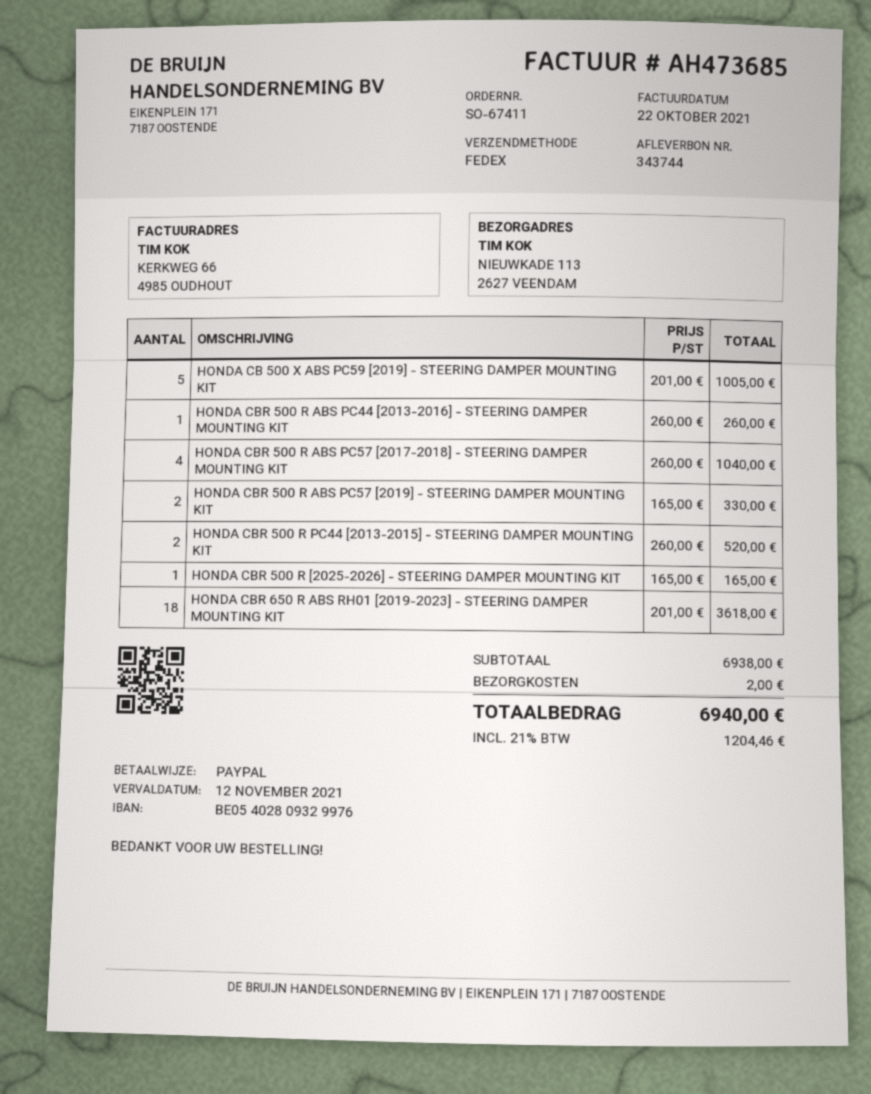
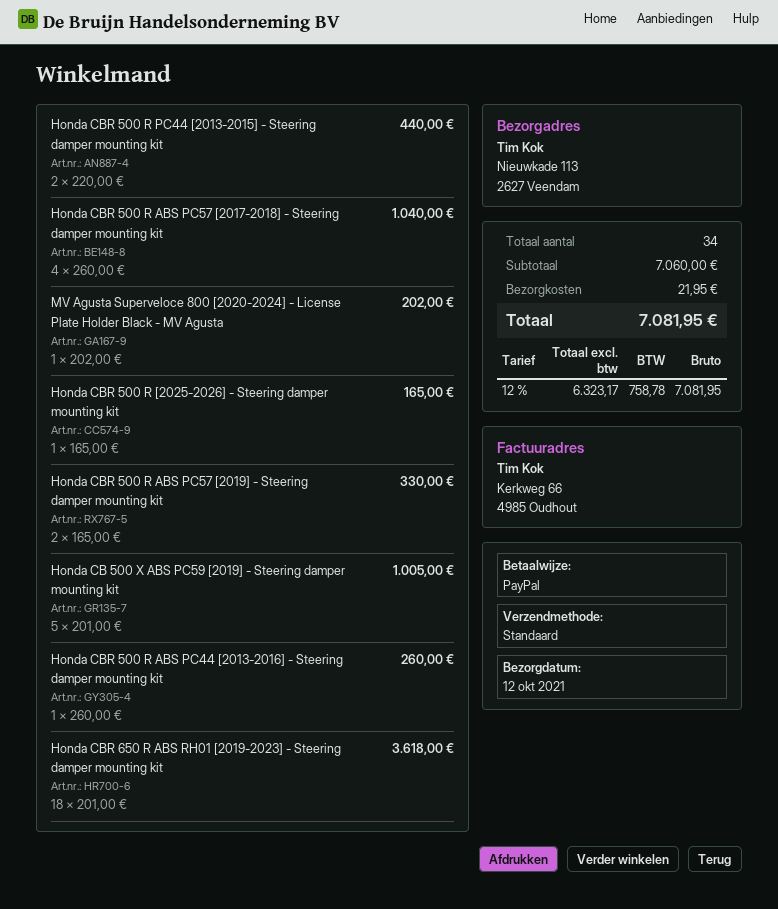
shipping method: FedEx -> standard
HONDA CBR 500 R PC44 [2013-2015] - STEERING DAMPER MOUNTING KIT: 2 x 260.00 = 520.00 -> 2 x 220.00 = 440.00
MV Agusta Superveloce 800 [2020-2024] - License Plate Holder Black - MV Agusta: none -> 1 x 202.00 = 202.00
subtotal: 6938.00 -> 7060.00
shipping: 2.00 -> 21.95
tax: 21% = 1204.46 -> 12% = 758.78
total: 6940.00 -> 7081.95

